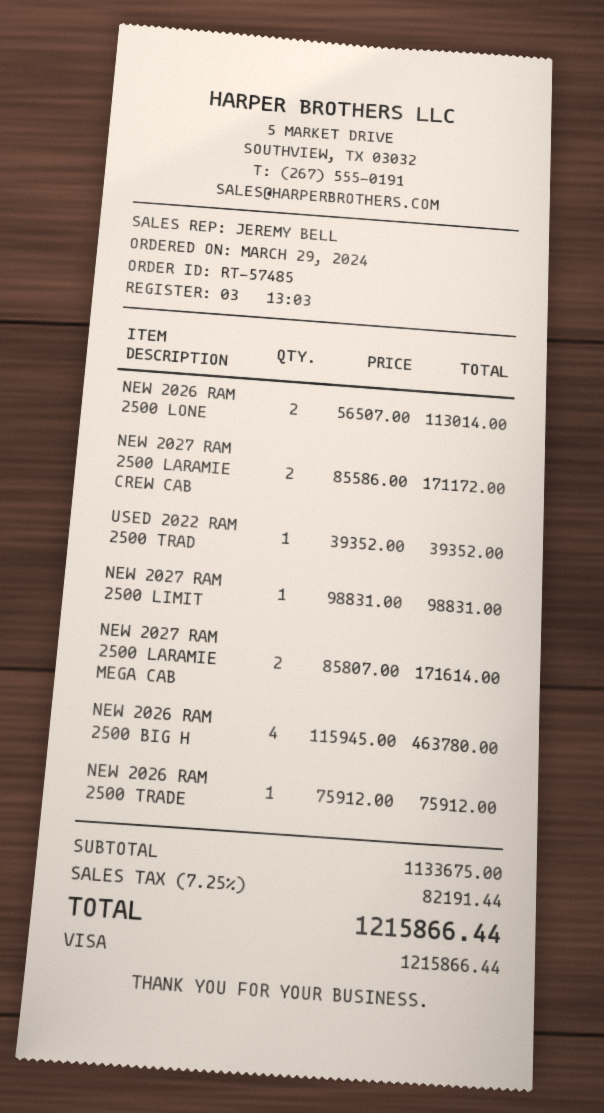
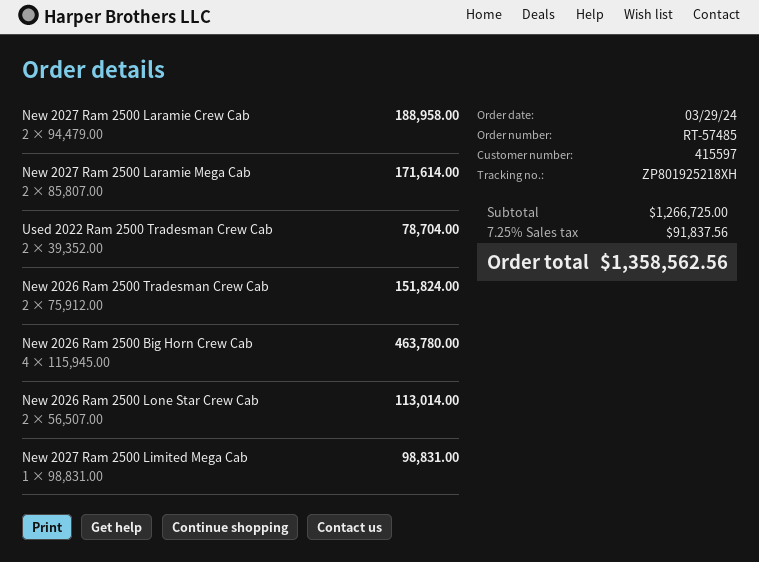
NEW 2027 RAM 2500 LARAMIE CREW CAB: 2 x 85586.00 = 171172.00 -> 2 x 94479.00 = 188958.00
USED 2022 RAM 2500 TRAD: 1 x 39352.00 = 39352.00 -> 2 x 39352.00 = 78704.00
NEW 2026 RAM 2500 TRADE: 1 x 75912.00 = 75912.00 -> 2 x 75912.00 = 151824.00
subtotal: 1133675.00 -> 1266725.00
tax: 7.25% = 82191.44 -> 7.25% = 91837.56
total: 1215866.44 -> 1358562.56

